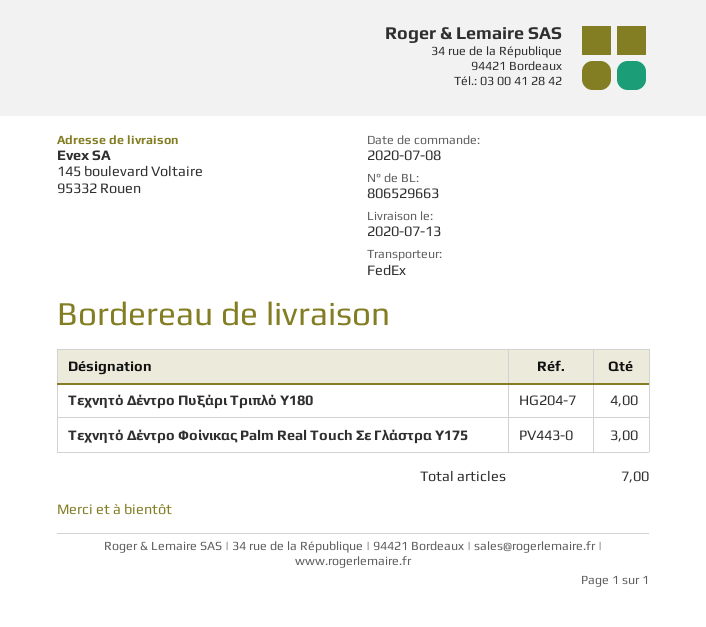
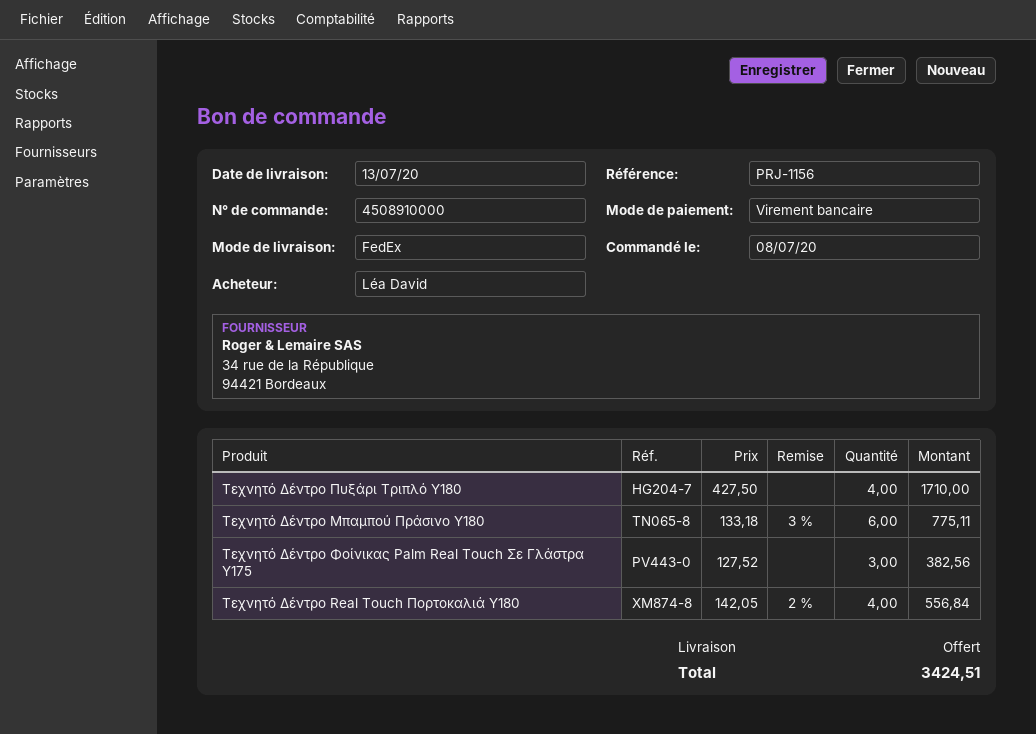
Τεχνητό Δέντρο Μπαμπού Πράσινο Υ180: none -> 6
Τεχνητό Δέντρο Real Touch Πορτοκαλιά Υ180: none -> 4

